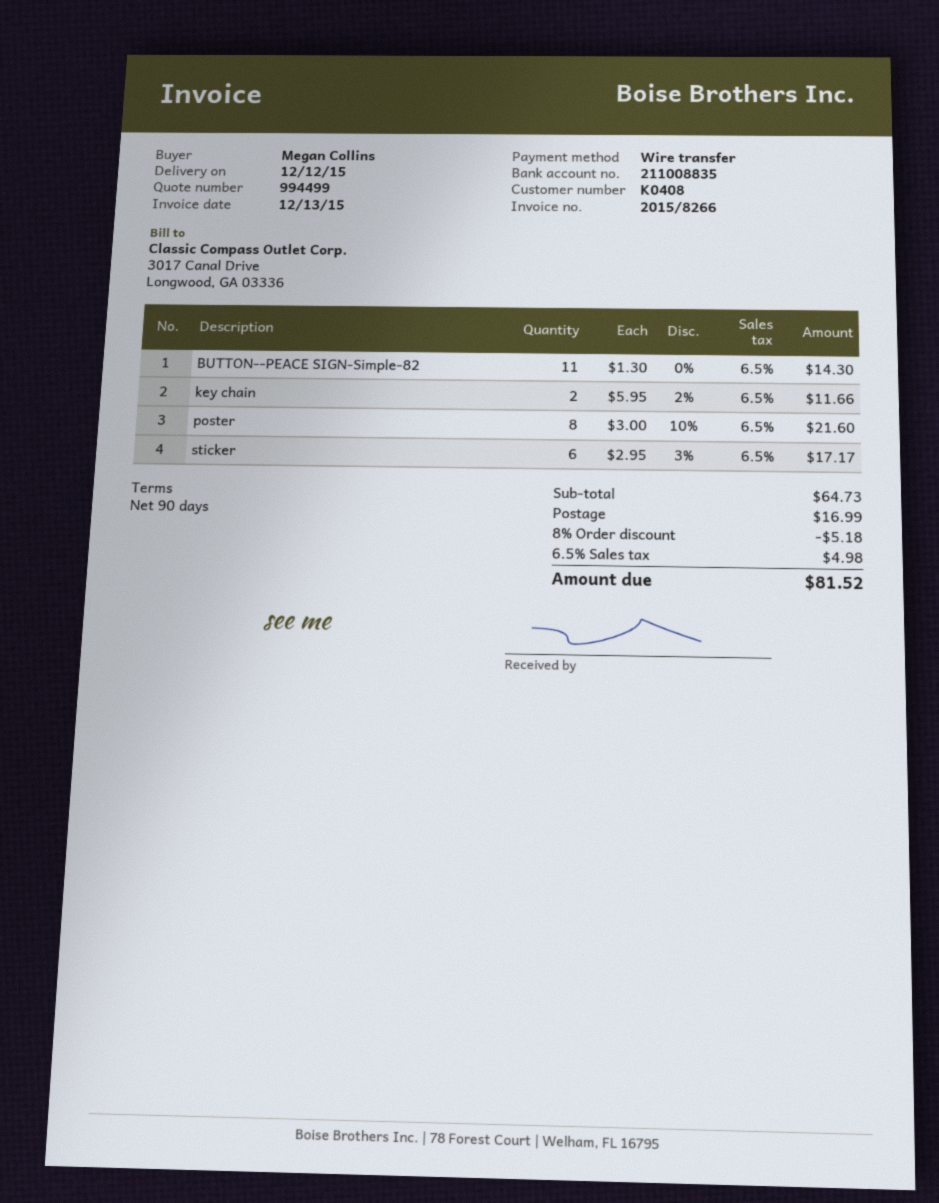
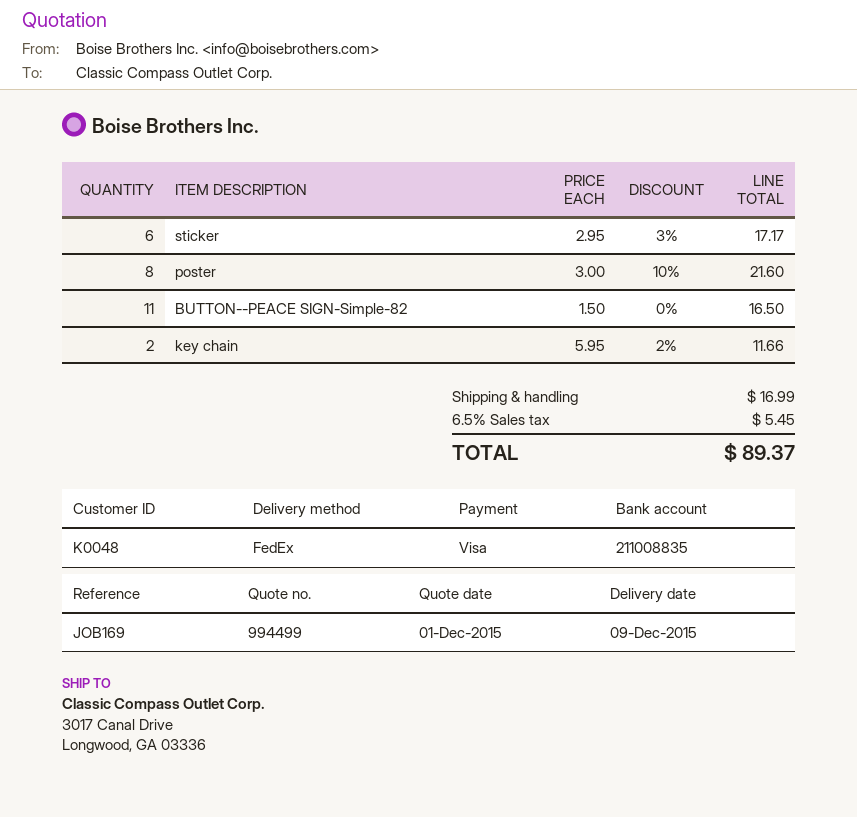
delivery date: 2015-12-12 -> 2015-12-09
customer number: K0408 -> K0048
payment method: bank transfer -> Visa
BUTTON--PEACE SIGN-Simple-82: 11 x 1.30 = 14.30 -> 11 x 1.50 = 16.50
discount: 8% = 5.18 -> none
tax: 6.5% = 4.98 -> 6.5% = 5.45
total: 81.52 -> 89.37

